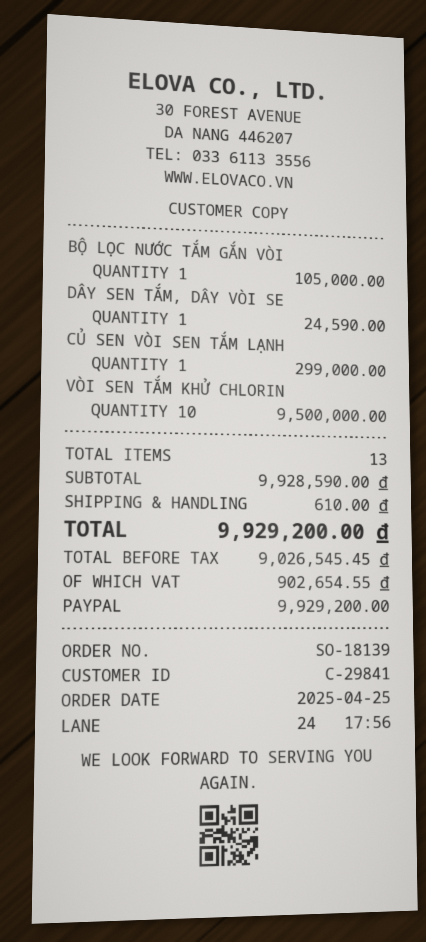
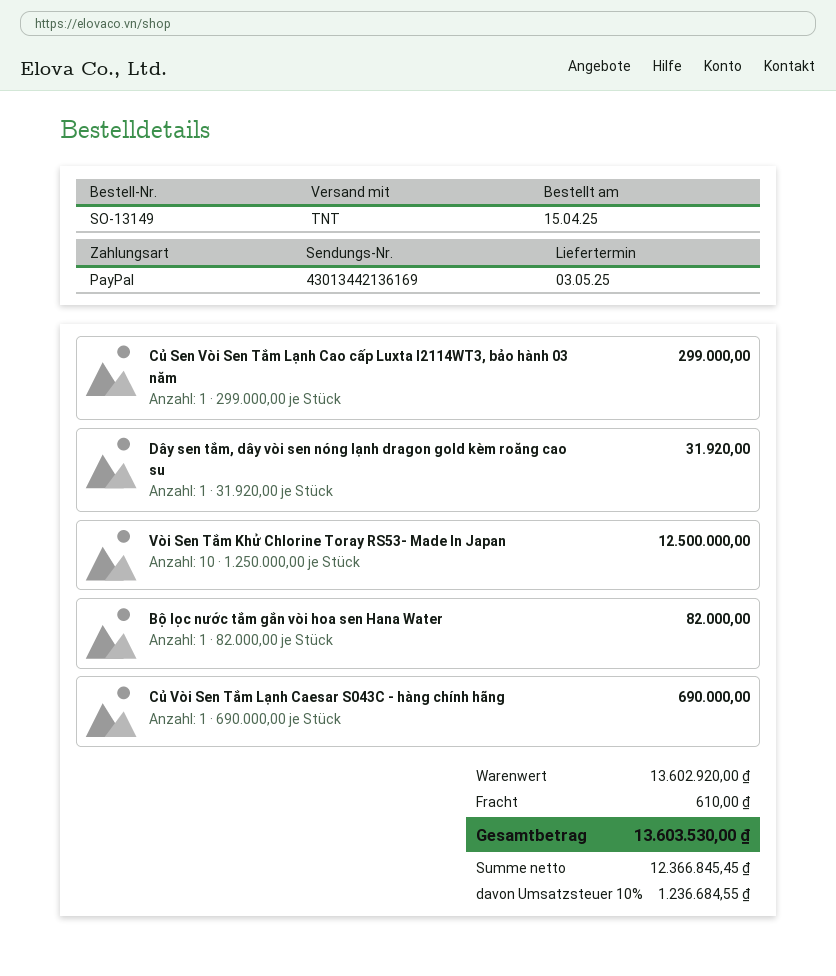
order number: SO-18139 -> SO-13149
order date: 2025-04-25 -> 2025-04-15
BỘ LỌC NƯỚC TẮM GẮN VÒI: 1 for 105000.00 -> 1 for 82000.00
DÂY SEN TẮM, DÂY VÒI SE: 1 for 24590.00 -> 1 for 31920.00
VÒI SEN TẮM KHỬ CHLORIN: 10 for 9500000.00 -> 10 for 12500000.00
Củ Vòi Sen Tắm Lạnh Caesar S043C - hàng chính hãng: none -> 1 for 690000.00
subtotal: 9928590.00 -> 13602920.00
net: 9026545.45 -> 12366845.45
tax: 902654.55 -> 1236684.55
total: 9929200.00 -> 13603530.00

